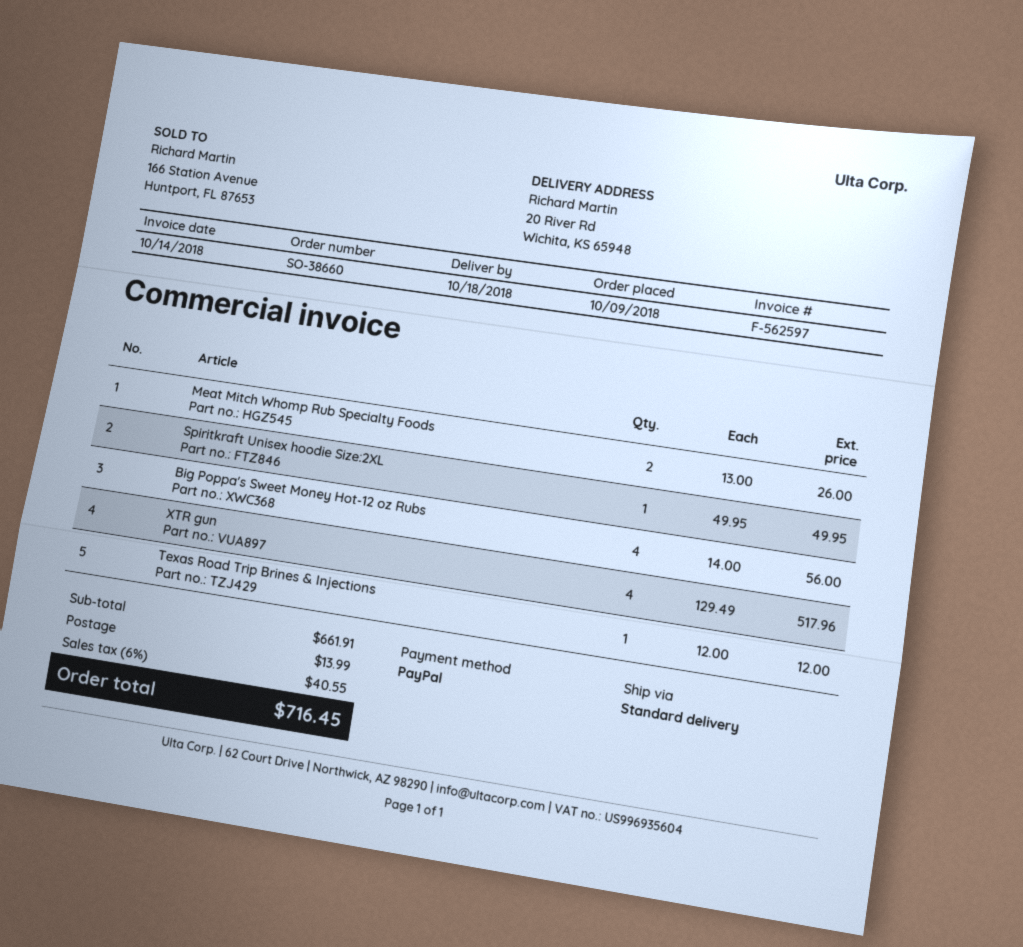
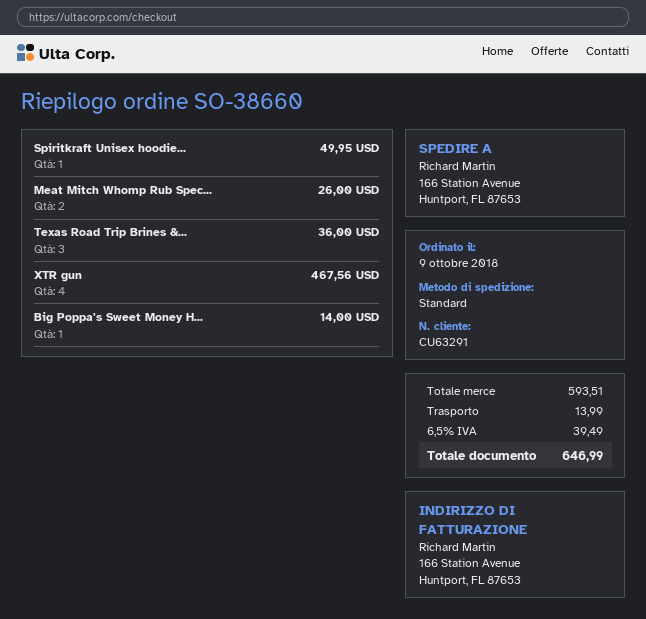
ship to: 20 River Rd, Wichita, KS 65948 -> 166 Station Avenue, Huntport, FL 87653
Big Poppa's Sweet Money Hot-12 oz Rubs: 4 for 56.00 -> 1 for 14.00
XTR gun: 4 for 517.96 -> 4 for 467.56
Texas Road Trip Brines & Injections: 1 for 12.00 -> 3 for 36.00
subtotal: 661.91 -> 593.51
tax: 6% = 40.55 -> 6.5% = 39.49
total: 716.45 -> 646.99

